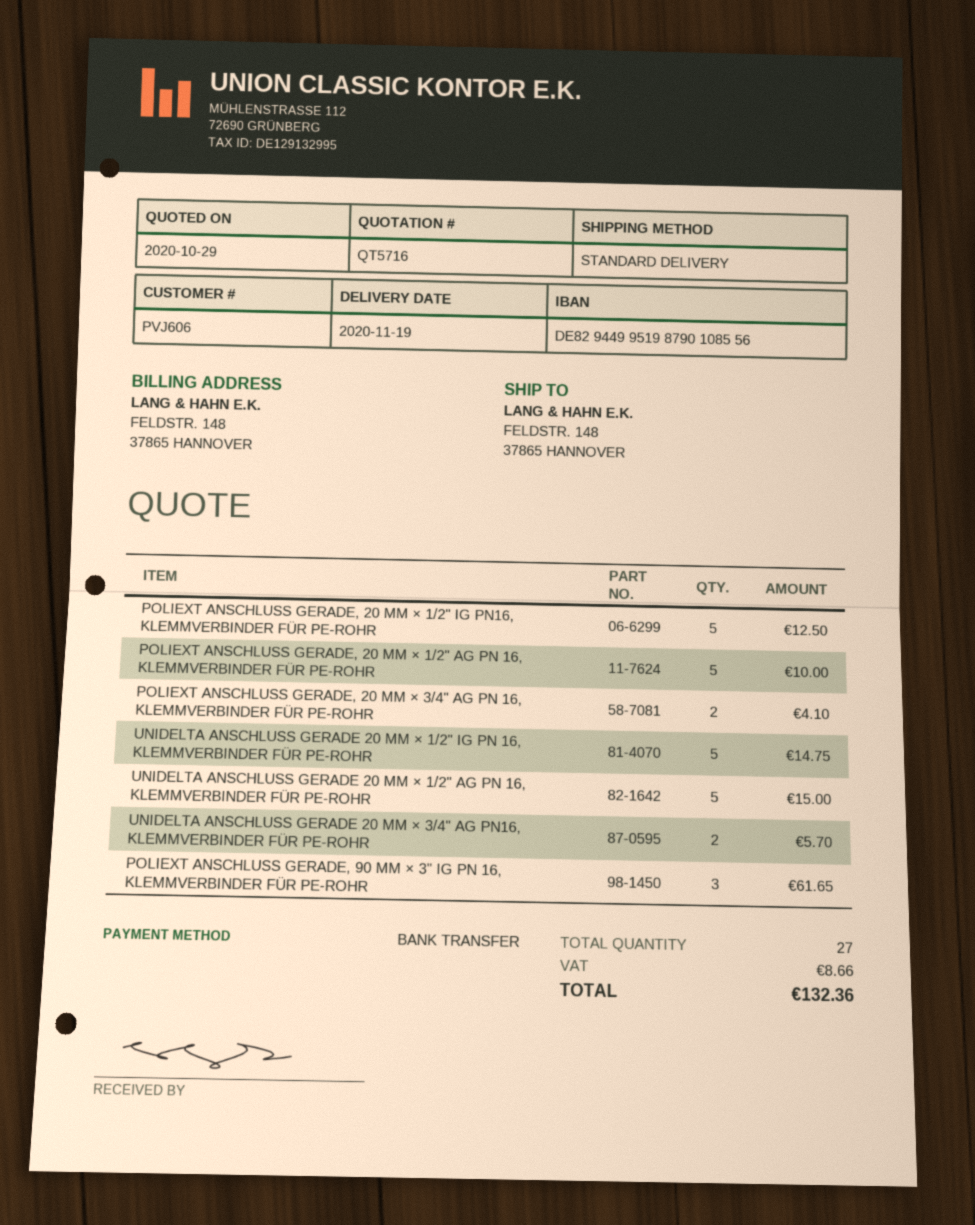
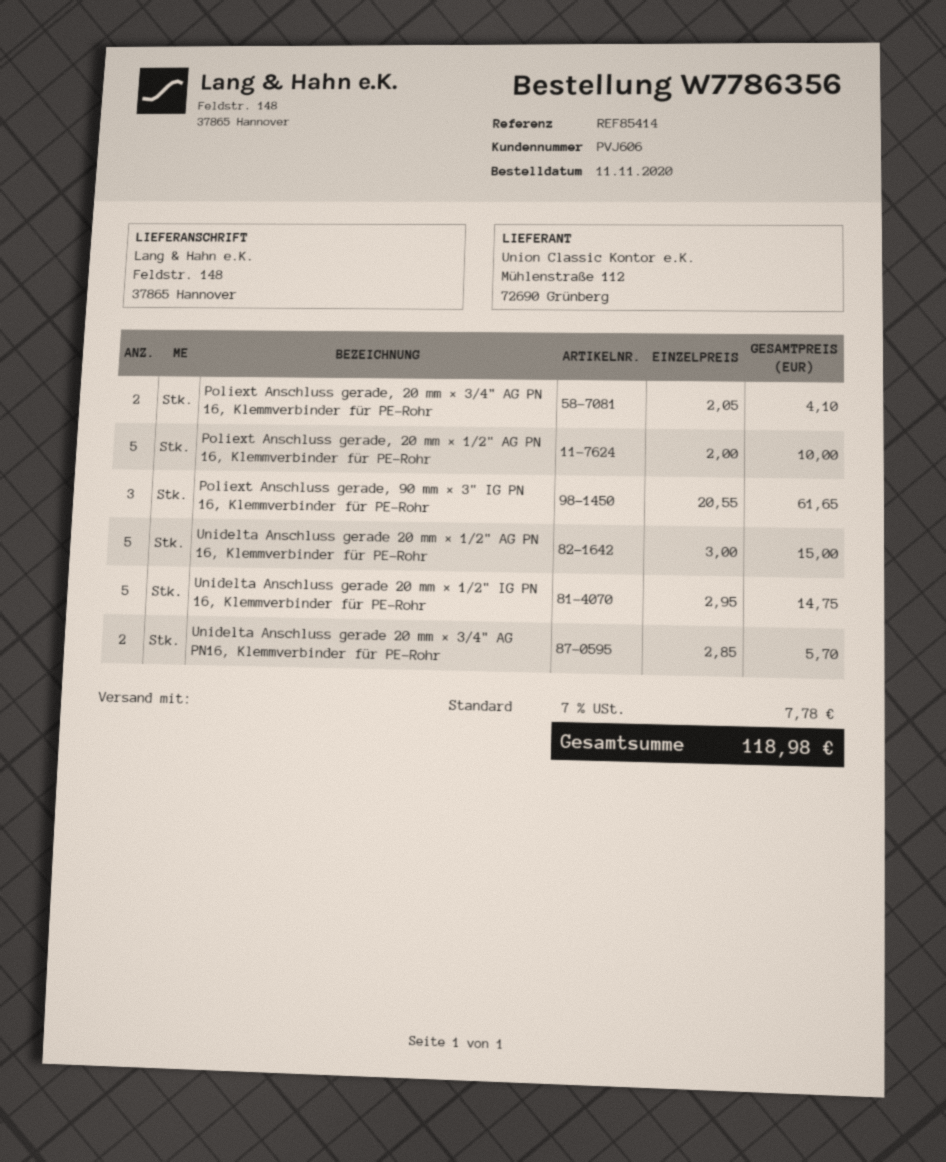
POLIEXT ANSCHLUSS GERADE, 20 MM × 1/2" IG PN16, KLEMMVERBINDER FÜR PE-ROHR: 5 for 12.50 -> none
tax: 8.66 -> 7.78
total: 132.36 -> 118.98

